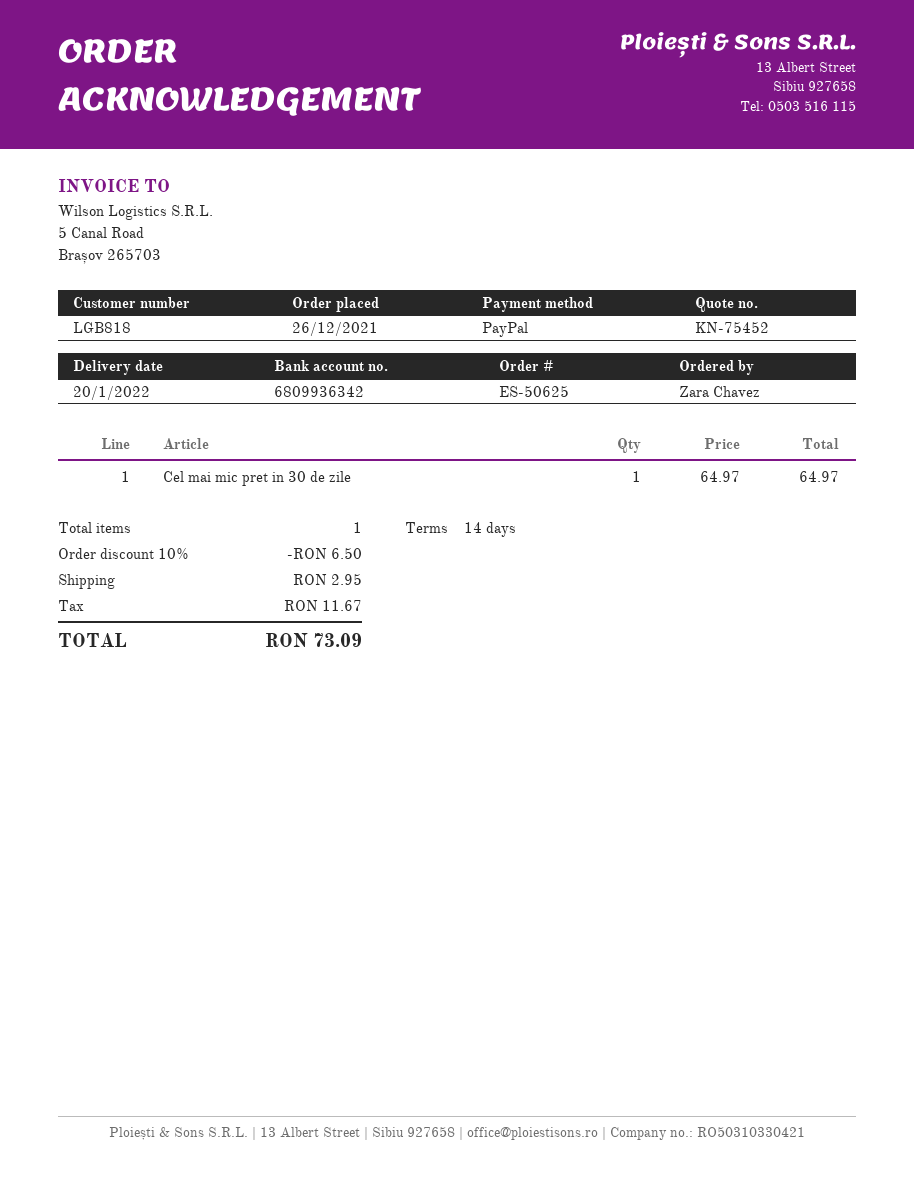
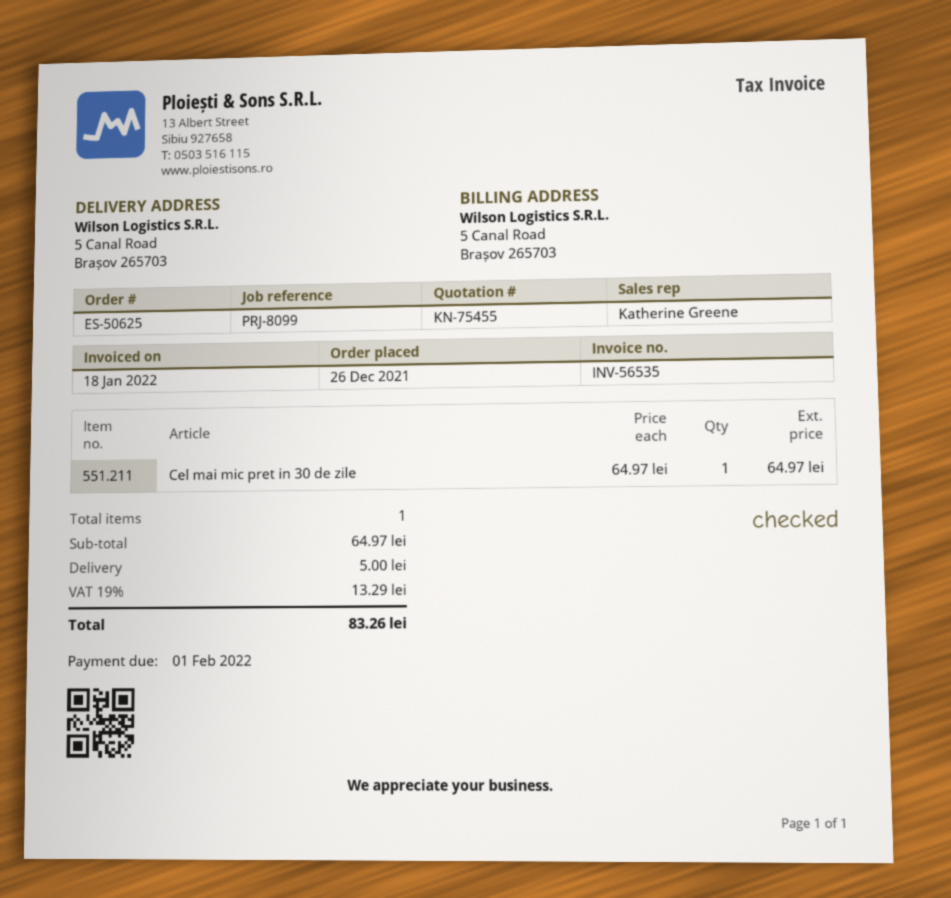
quote number: KN-75452 -> KN-75455
discount: 10% = 6.50 -> none
shipping: 2.95 -> 5.00
tax: 11.67 -> 13.29
total: 73.09 -> 83.26

